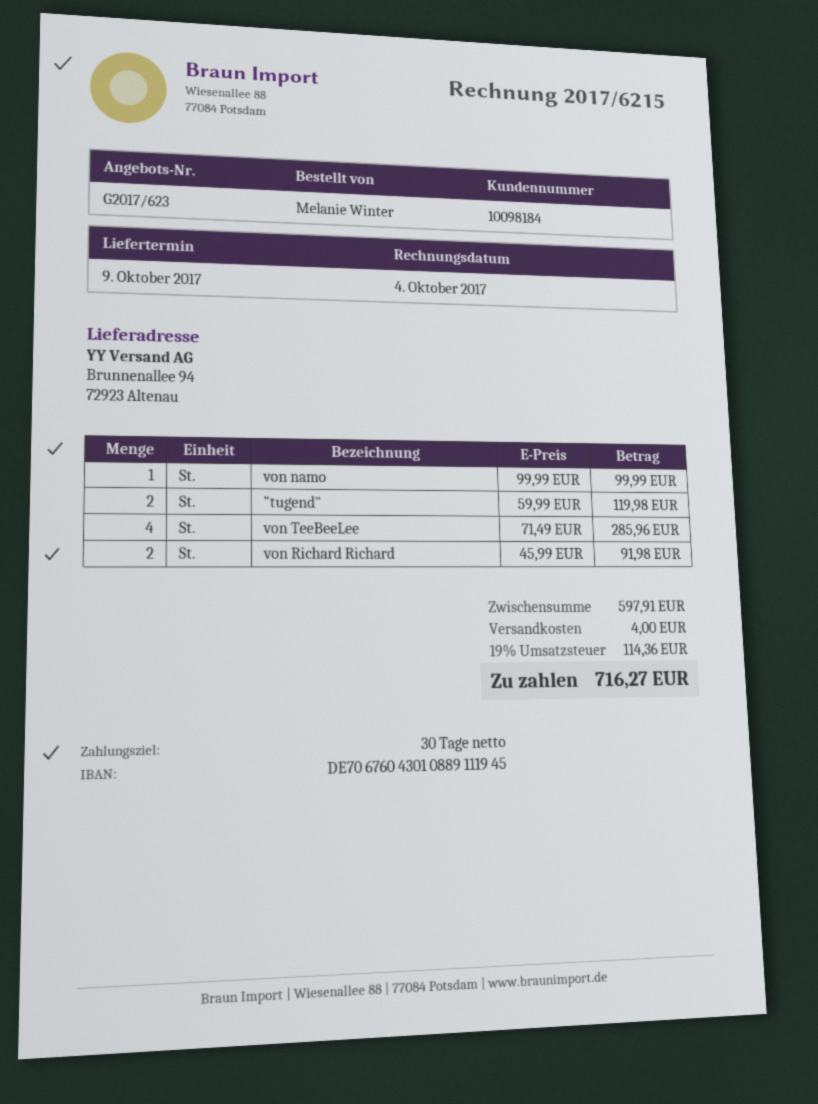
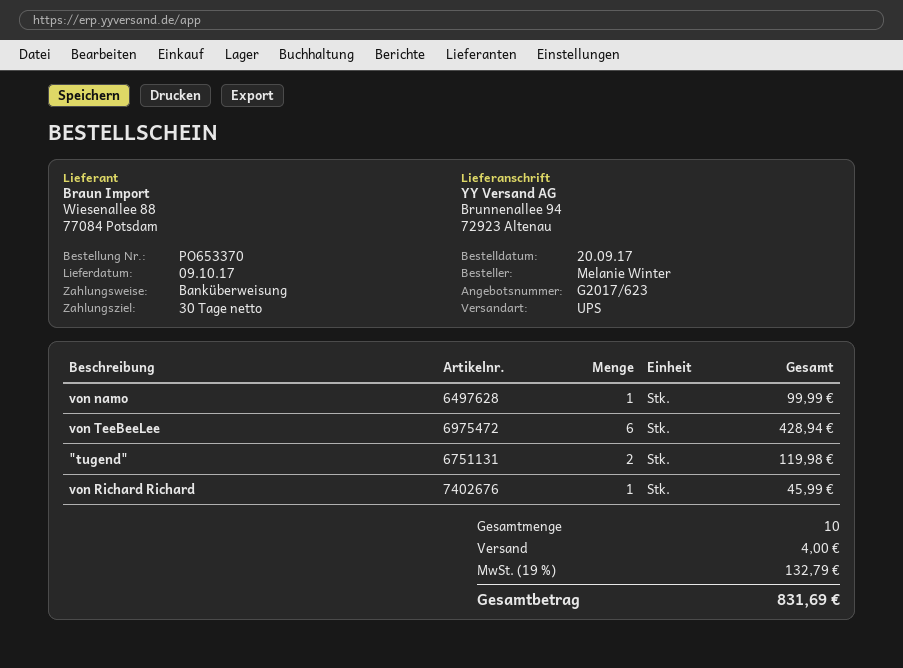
von TeeBeeLee: 4 for 285.96 -> 6 for 428.94
von Richard Richard: 2 for 91.98 -> 1 for 45.99
tax: 19% = 114.36 -> 19% = 132.79
total: 716.27 -> 831.69

